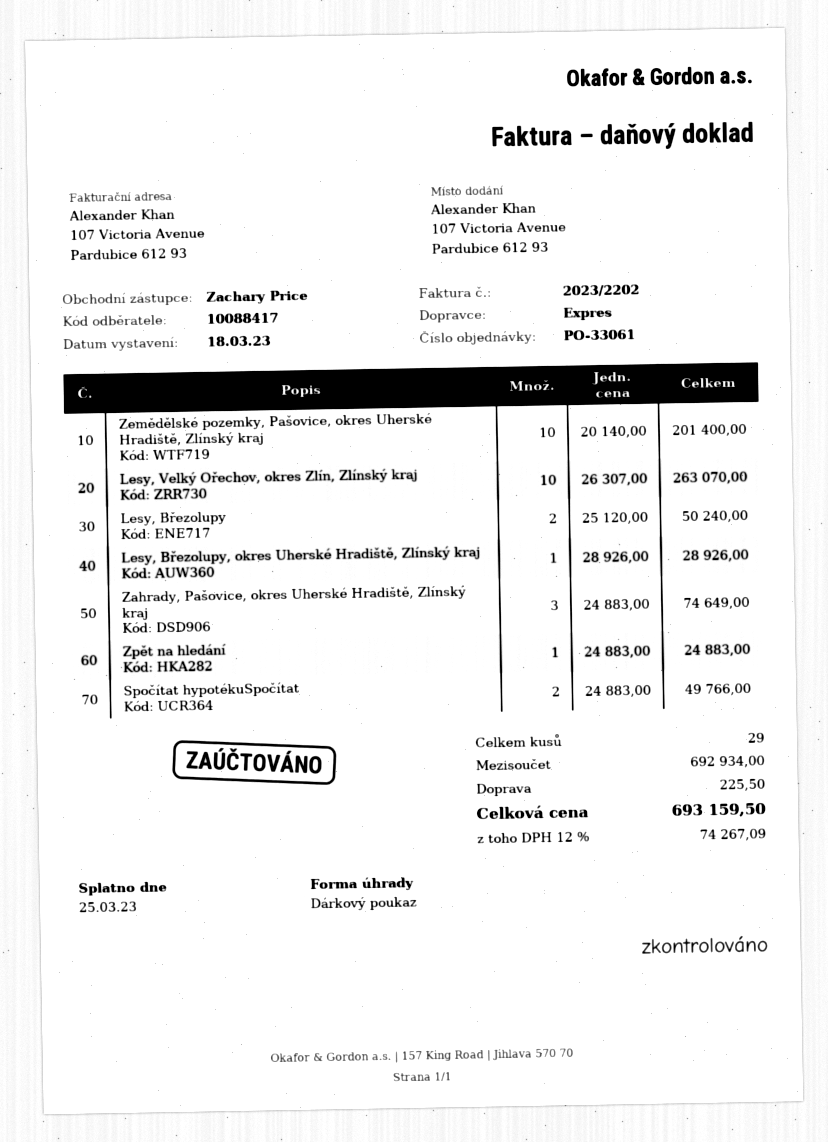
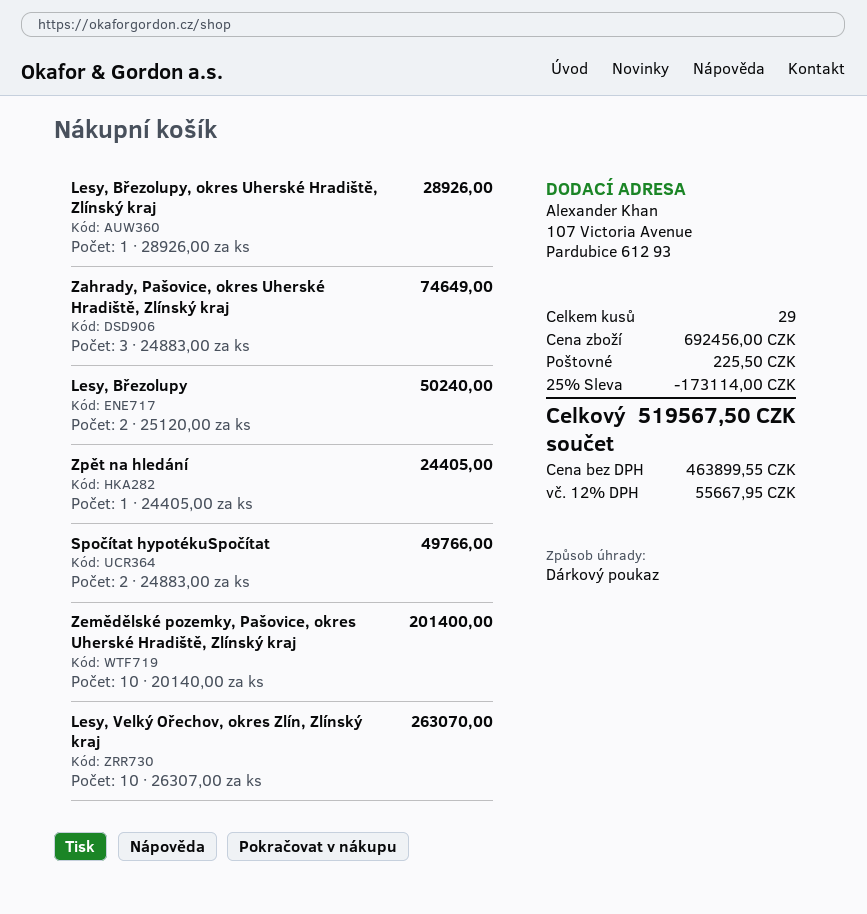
Zpět na hledání: 1 x 24883.00 = 24883.00 -> 1 x 24405.00 = 24405.00
subtotal: 692934.00 -> 692456.00
discount: none -> 25% = 173114.00
tax: 12% = 74267.09 -> 12% = 55667.95
total: 693159.50 -> 519567.50

